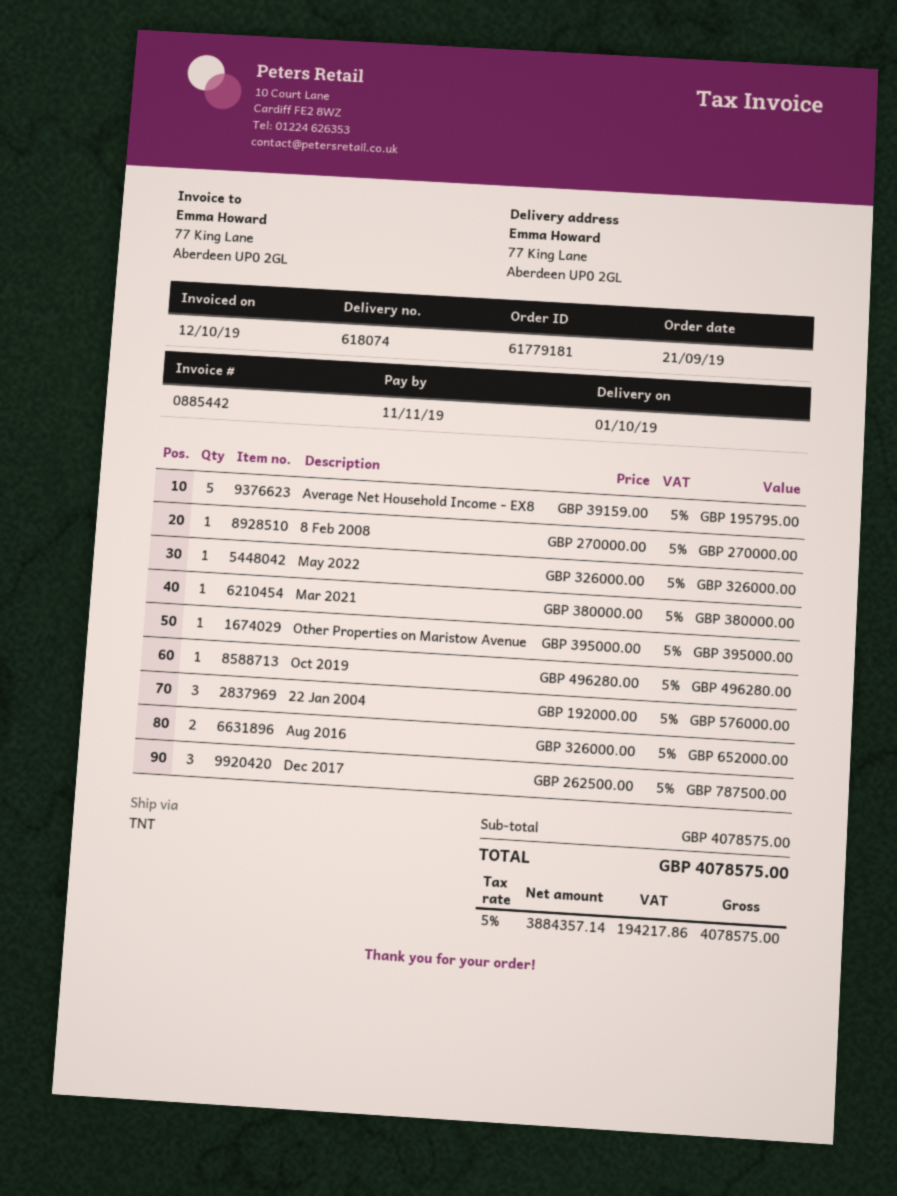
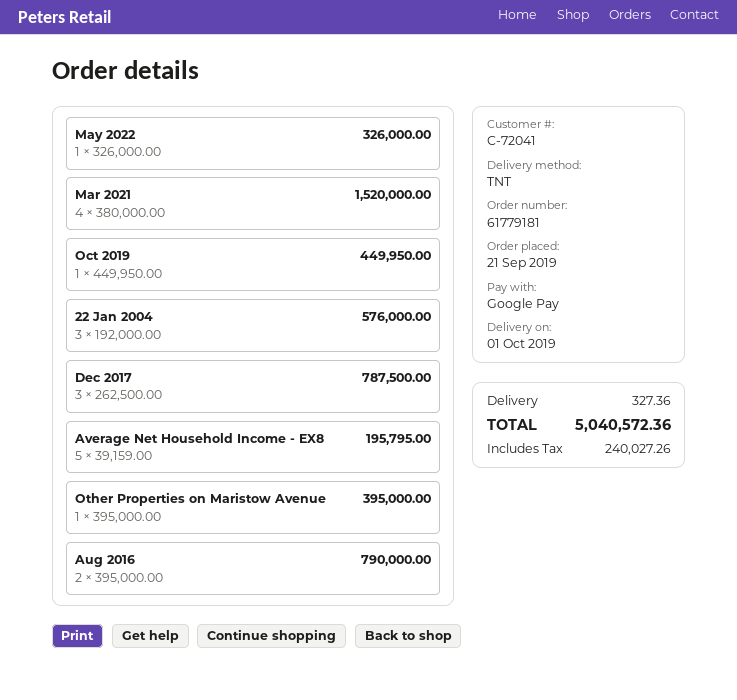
8 Feb 2008: 1 x 270000.00 = 270000.00 -> none
Mar 2021: 1 x 380000.00 = 380000.00 -> 4 x 380000.00 = 1520000.00
Oct 2019: 1 x 496280.00 = 496280.00 -> 1 x 449950.00 = 449950.00
Aug 2016: 2 x 326000.00 = 652000.00 -> 2 x 395000.00 = 790000.00
shipping: none -> 327.36
tax: 194217.86 -> 240027.26
total: 4078575.00 -> 5040572.36

